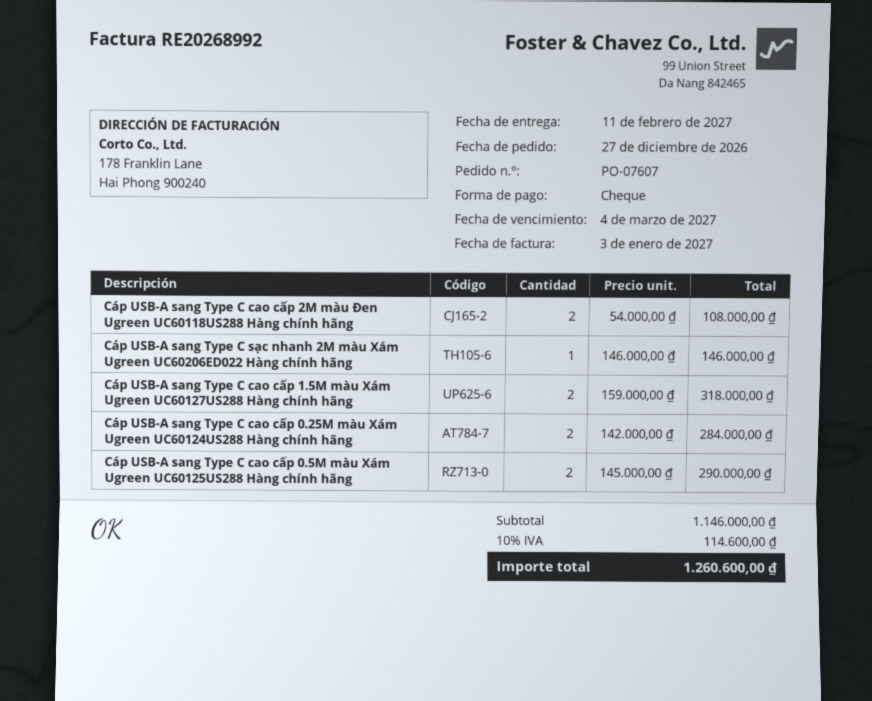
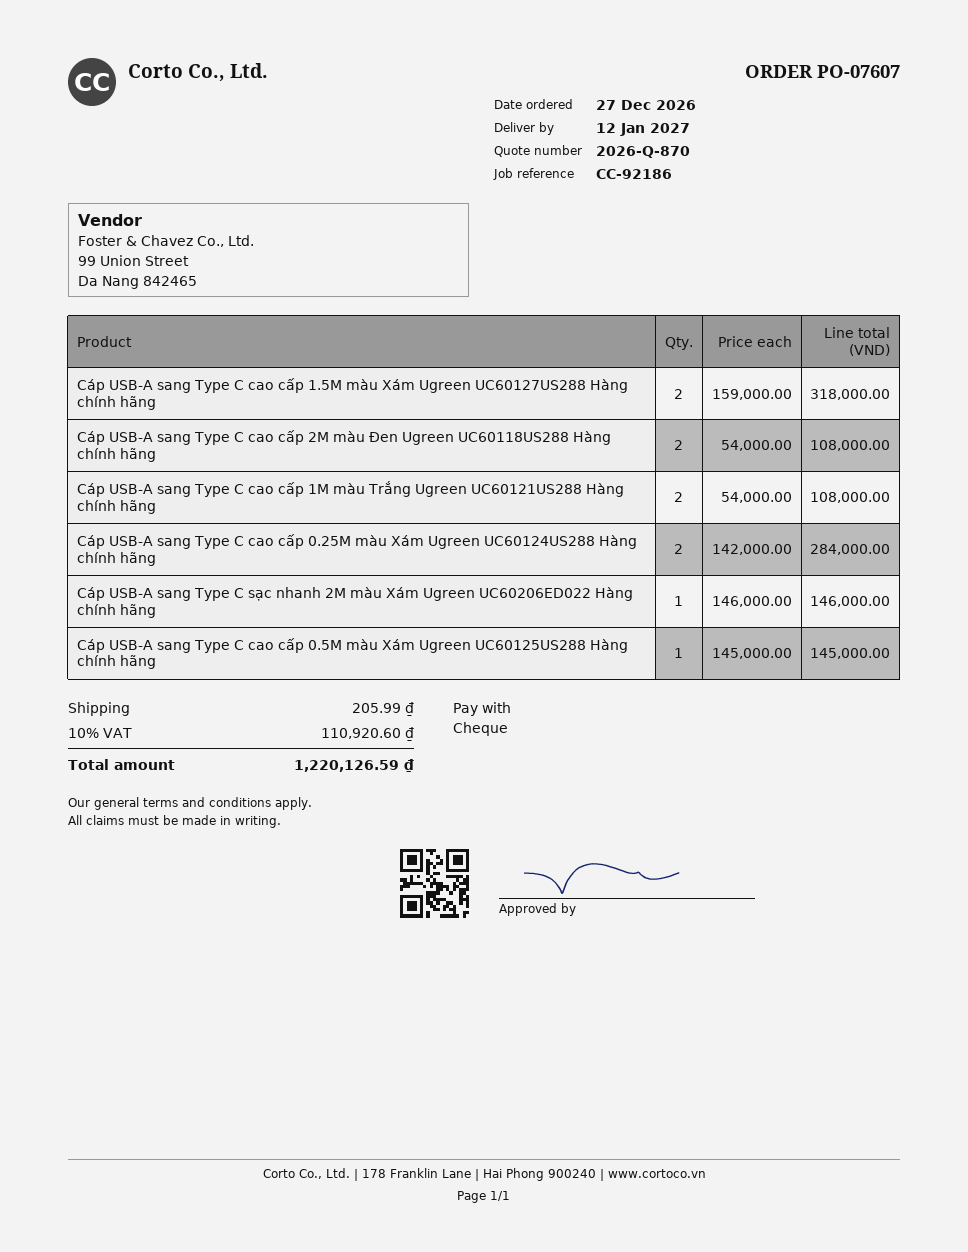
delivery date: 2027-02-11 -> 2027-01-12
Cáp USB-A sang Type C cao cấp 0.5M màu Xám Ugreen UC60125US288 Hàng chính hãng: 2 x 145000.00 = 290000.00 -> 1 x 145000.00 = 145000.00
Cáp USB-A sang Type C cao cấp 1M màu Trắng Ugreen UC60121US288 Hàng chính hãng: none -> 2 x 54000.00 = 108000.00
shipping: none -> 205.99
tax: 10% = 114600.00 -> 10% = 110920.60
total: 1260600.00 -> 1220126.59

